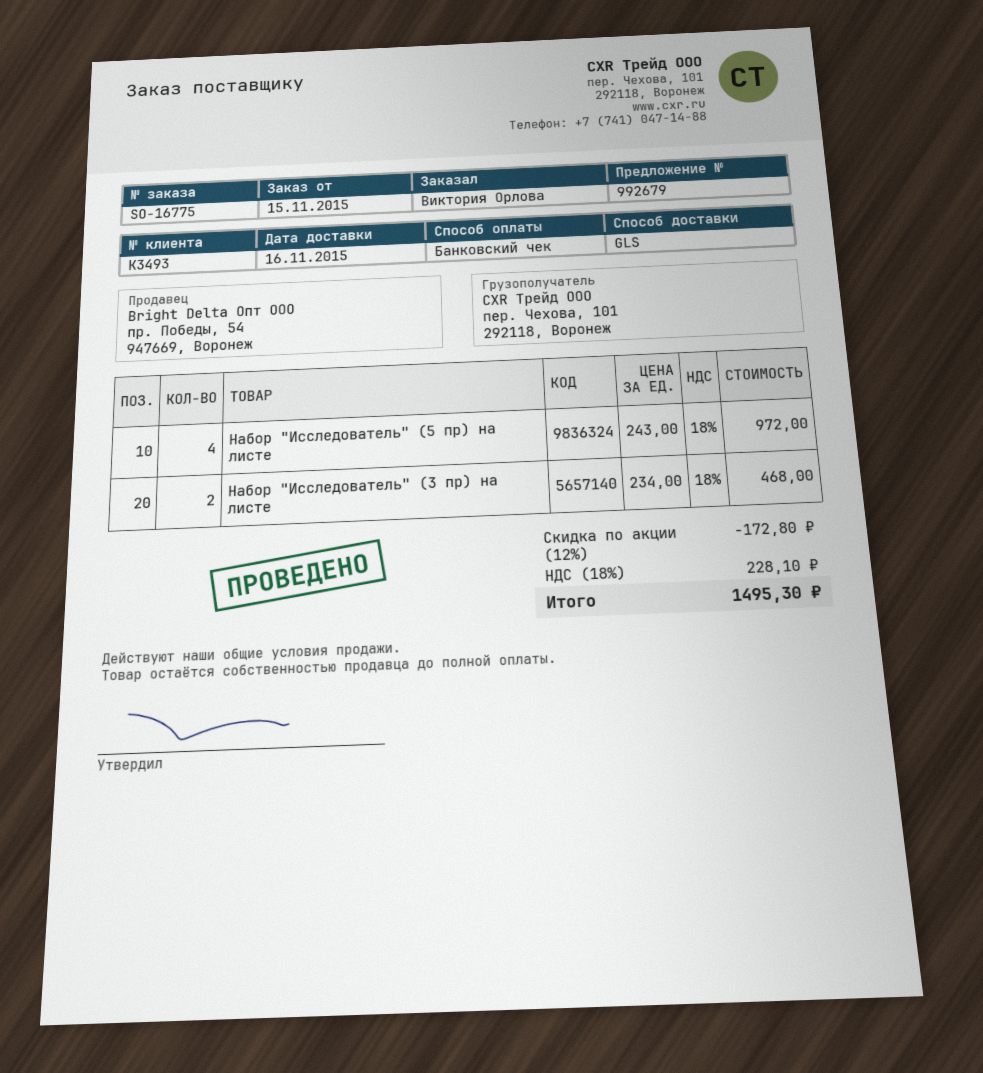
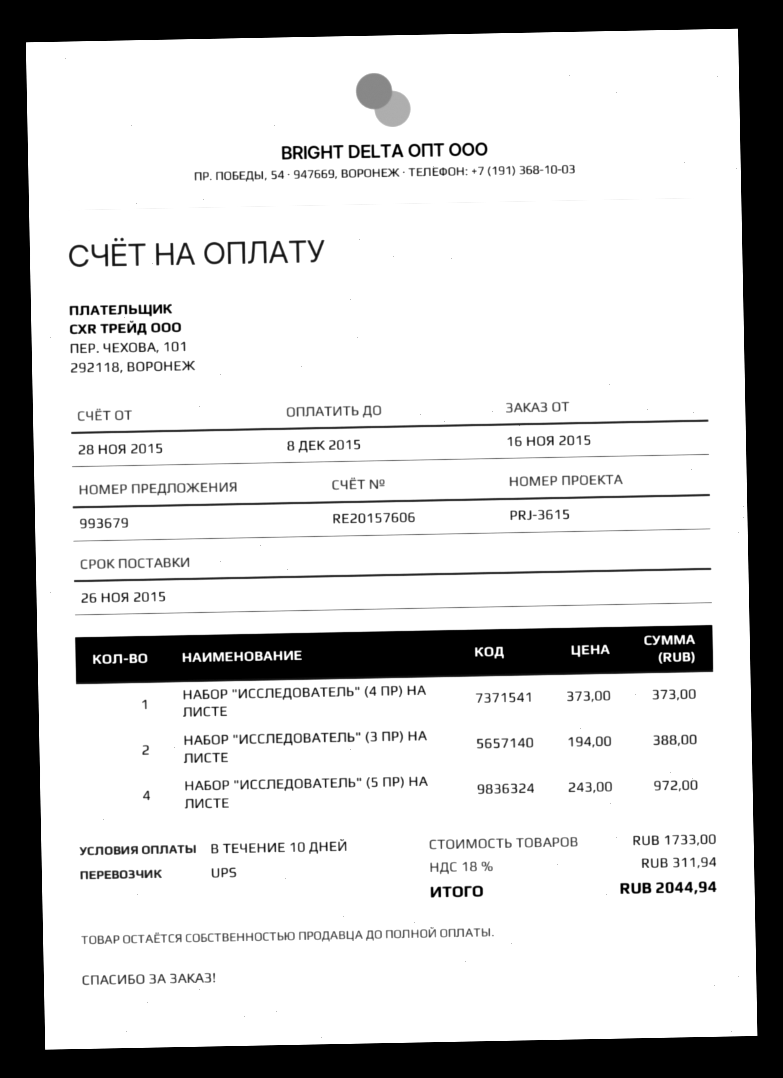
quote number: 992679 -> 993679
order date: 2015-11-15 -> 2015-11-16
delivery date: 2015-11-16 -> 2015-11-26
shipping method: GLS -> UPS
Набор "Исследователь" (3 пр) на листе: 2 x 234.00 = 468.00 -> 2 x 194.00 = 388.00
НАБОР "ИССЛЕДОВАТЕЛЬ" (4 ПР) НА ЛИСТЕ: none -> 1 x 373.00 = 373.00
discount: 12% = 172.80 -> none
tax: 18% = 228.10 -> 18% = 311.94
total: 1495.30 -> 2044.94

